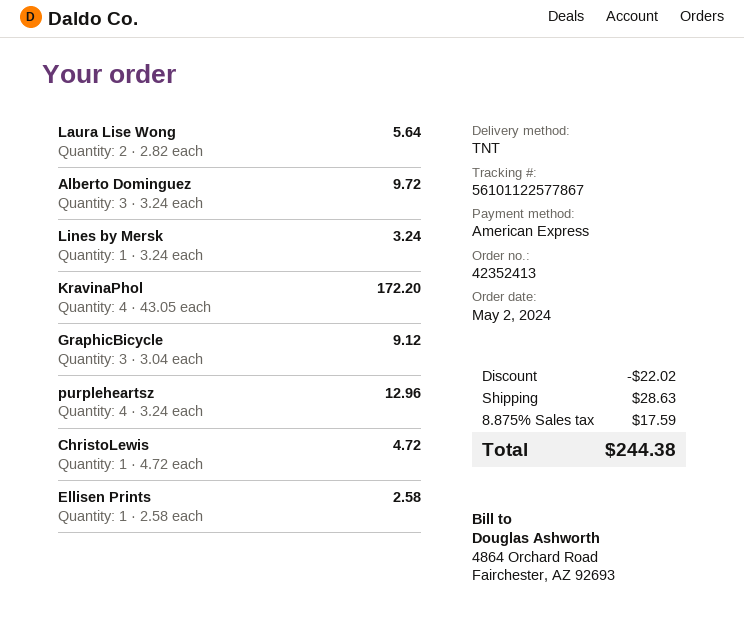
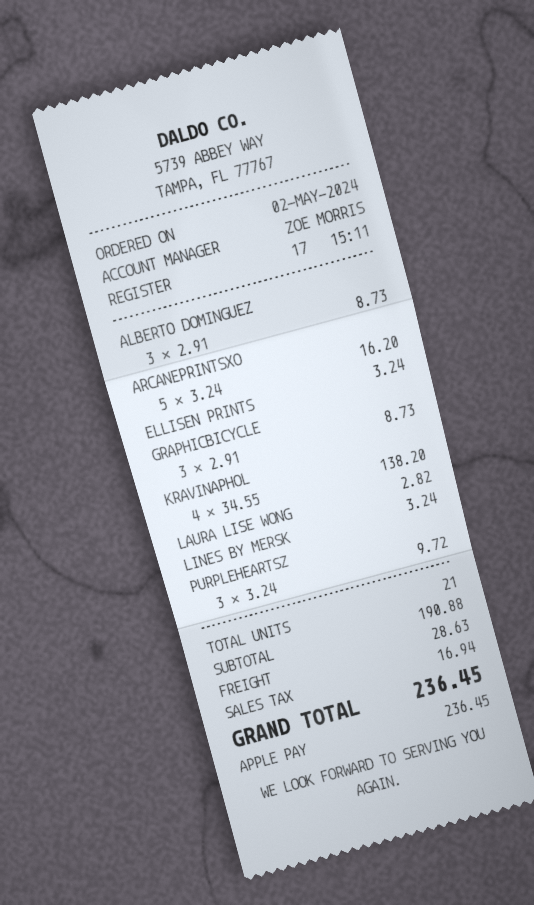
payment method: American Express -> Apple Pay
Laura Lise Wong: 2 x 2.82 = 5.64 -> 1 x 2.82 = 2.82
Alberto Dominguez: 3 x 3.24 = 9.72 -> 3 x 2.91 = 8.73
KravinaPhol: 4 x 43.05 = 172.20 -> 4 x 34.55 = 138.20
GraphicBicycle: 3 x 3.04 = 9.12 -> 3 x 2.91 = 8.73
purpleheartsz: 4 x 3.24 = 12.96 -> 3 x 3.24 = 9.72
ChristoLewis: 1 x 4.72 = 4.72 -> none
Ellisen Prints: 1 x 2.58 = 2.58 -> 1 x 3.24 = 3.24
ARCANEPRINTSXO: none -> 5 x 3.24 = 16.20
discount: 22.02 -> none
tax: 17.59 -> 16.94
total: 244.38 -> 236.45

